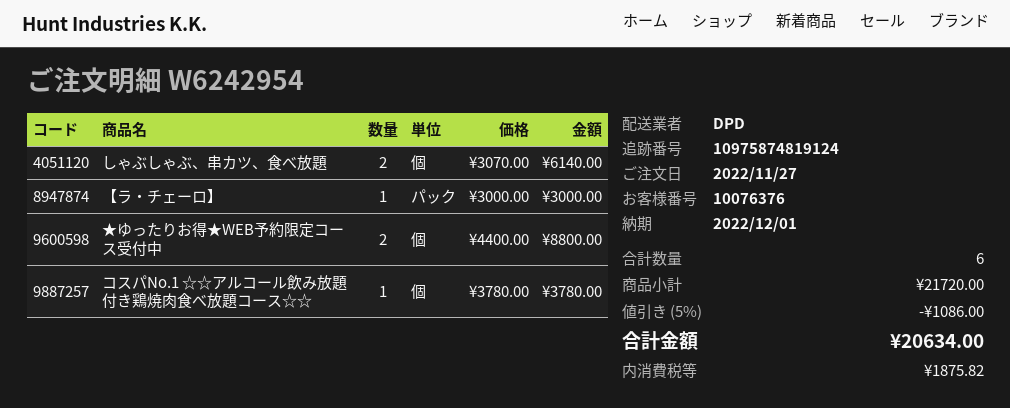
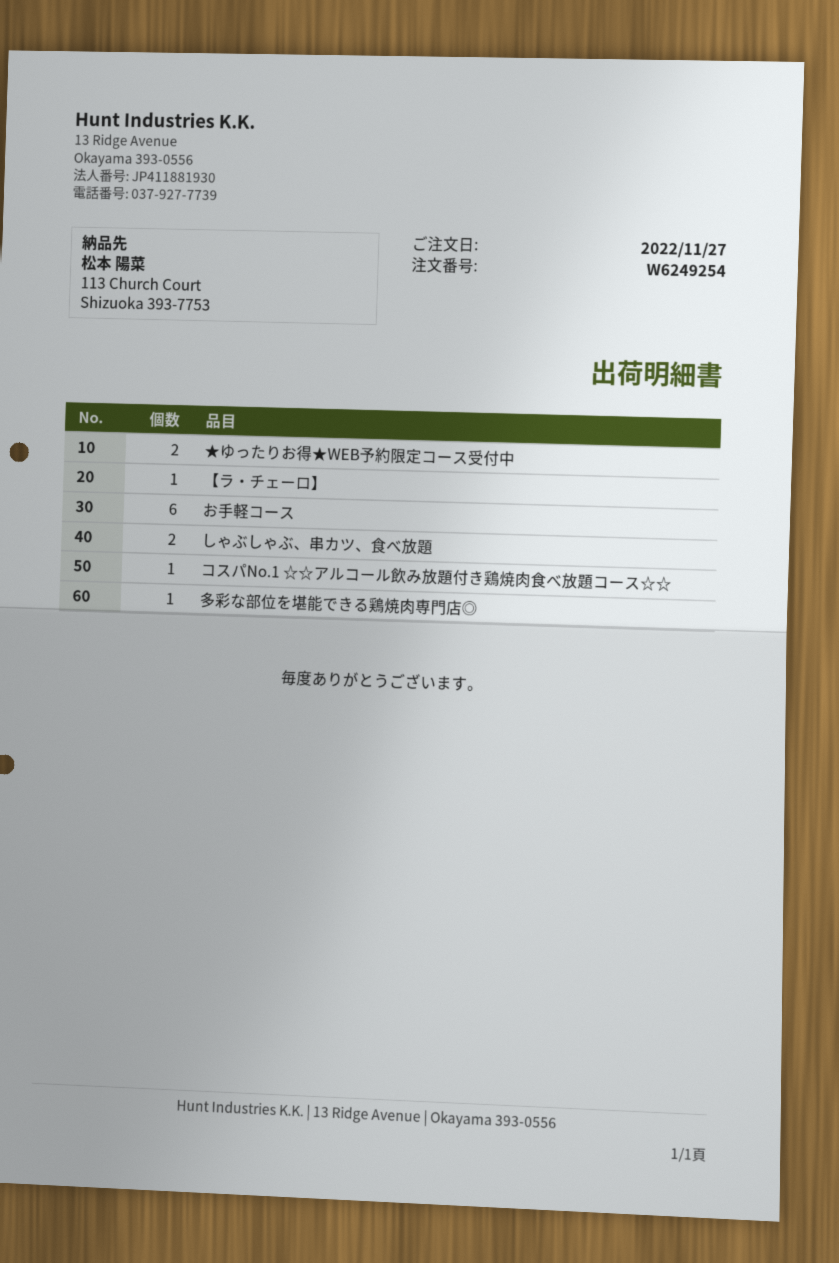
order number: W6242954 -> W6249254
お手軽コース: none -> 6
多彩な部位を堪能できる鶏焼肉専門店◎: none -> 1

